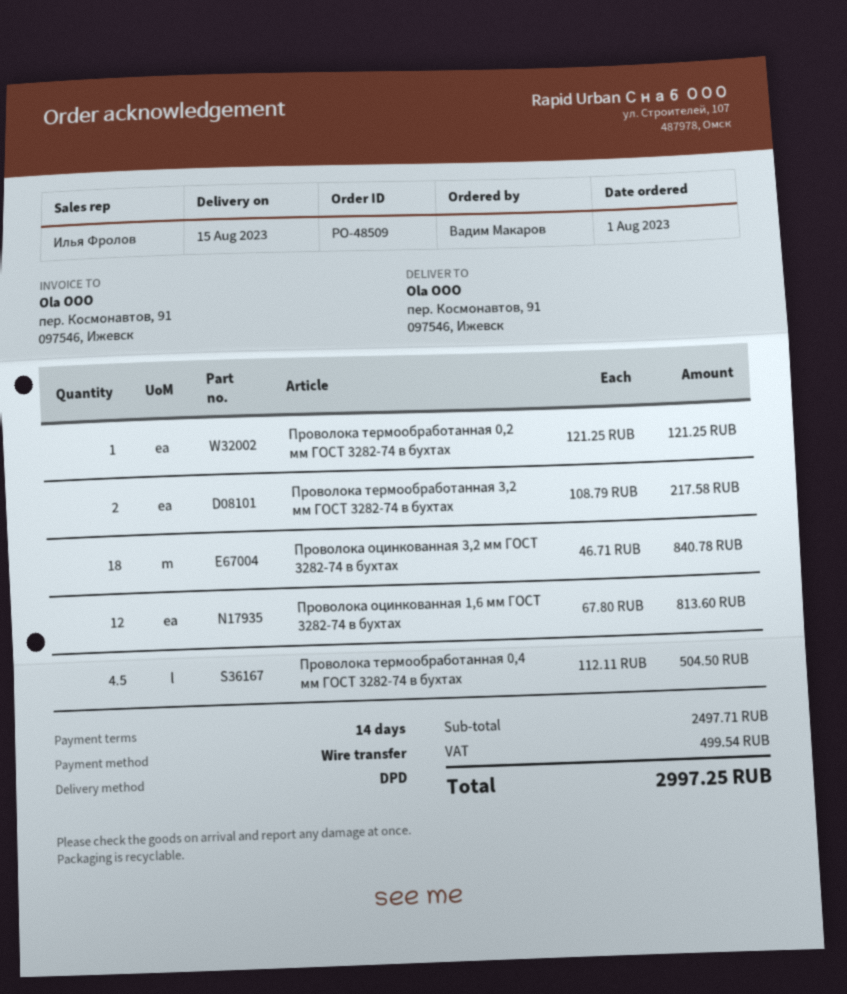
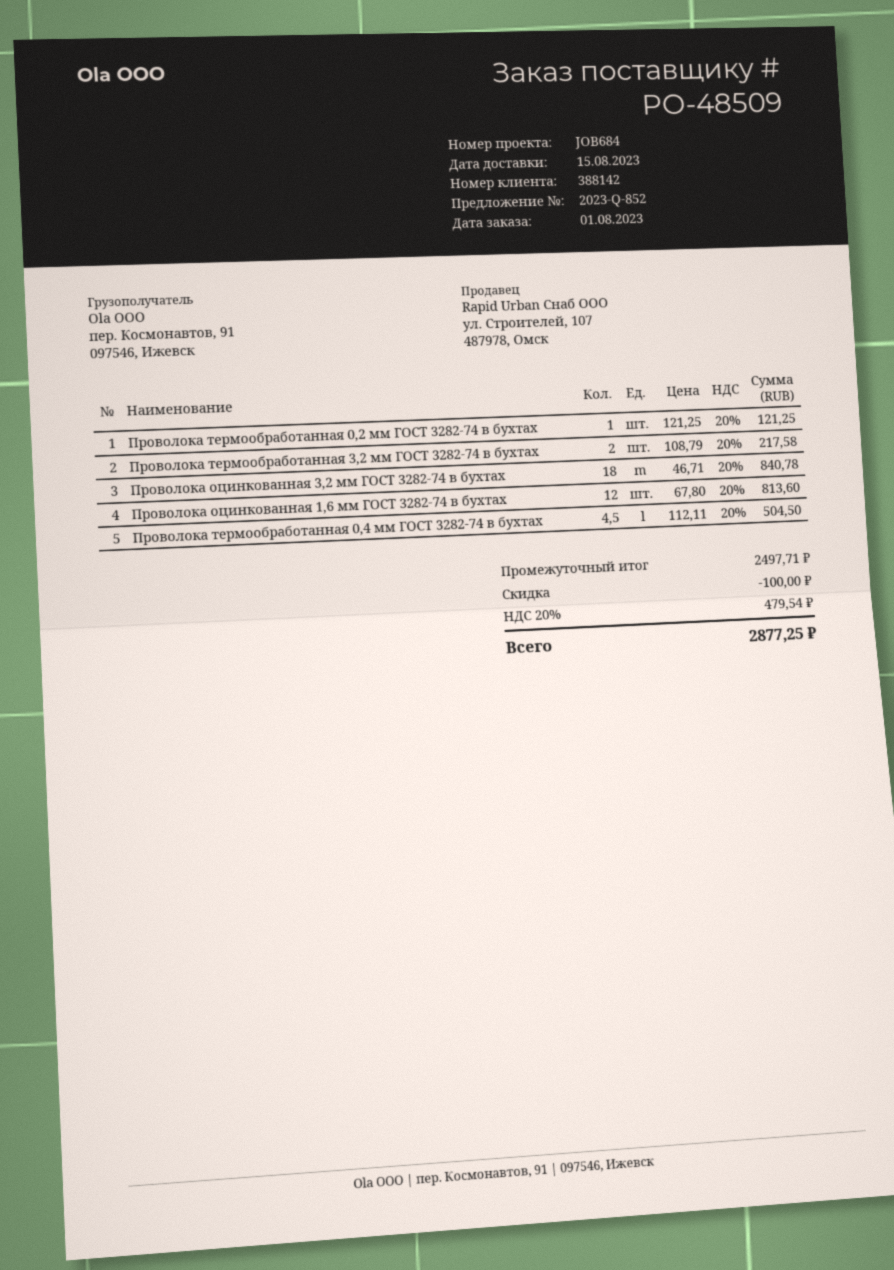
discount: none -> 100.00
tax: 499.54 -> 479.54
total: 2997.25 -> 2877.25

